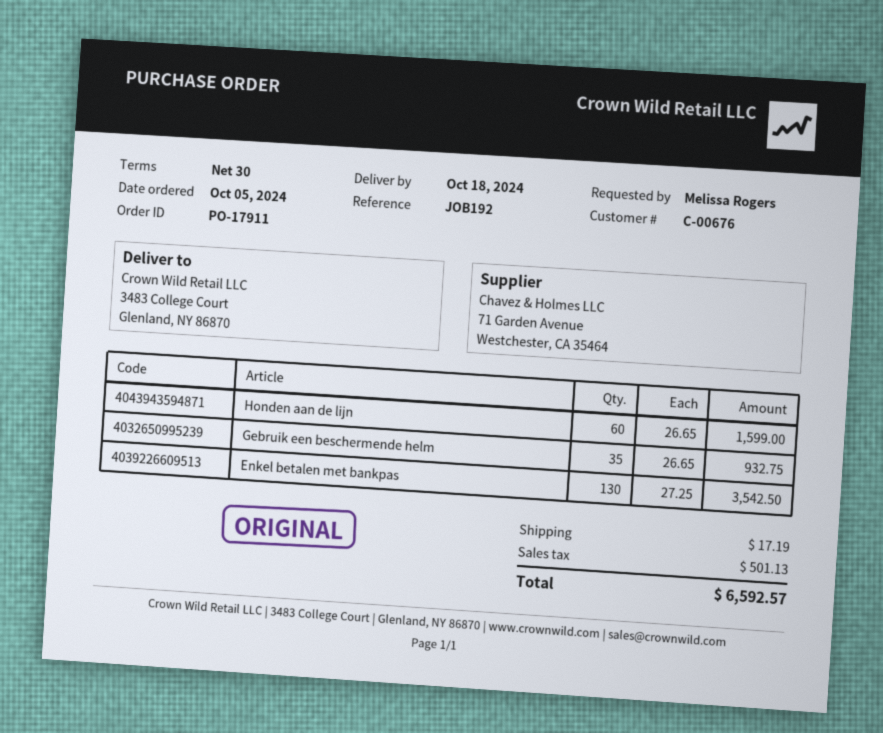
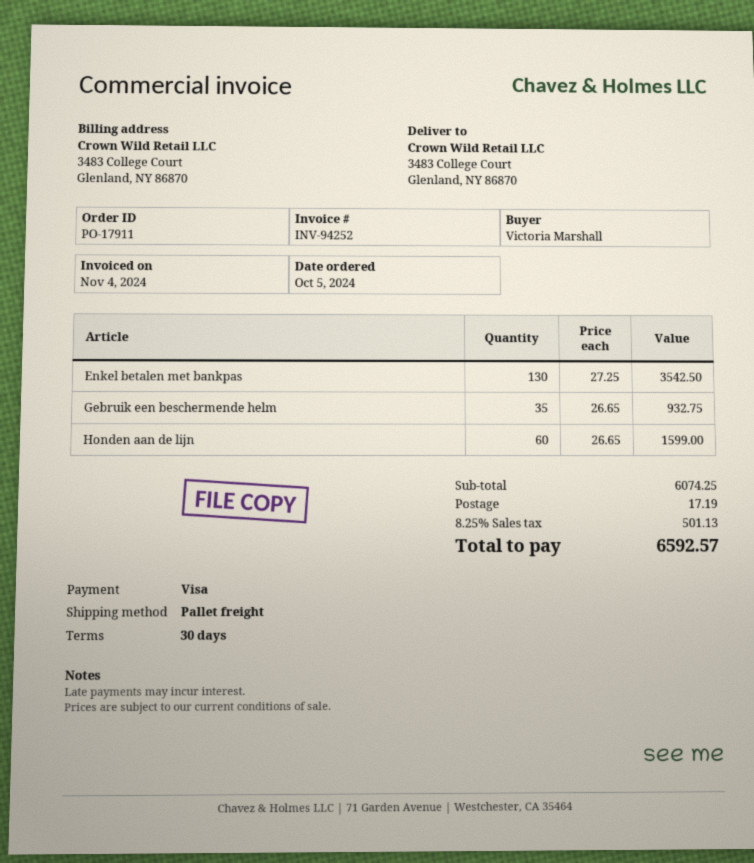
ordered by: Melissa Rogers -> Victoria Marshall

